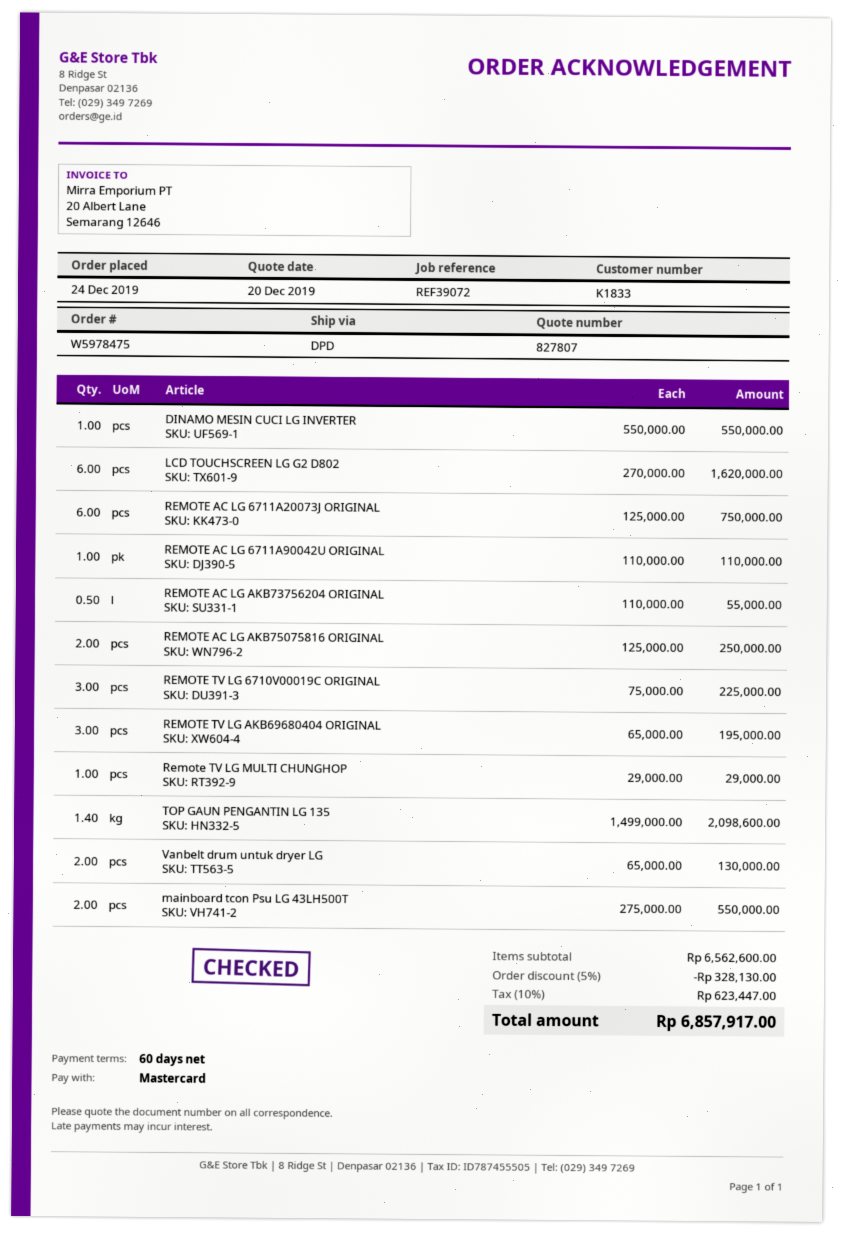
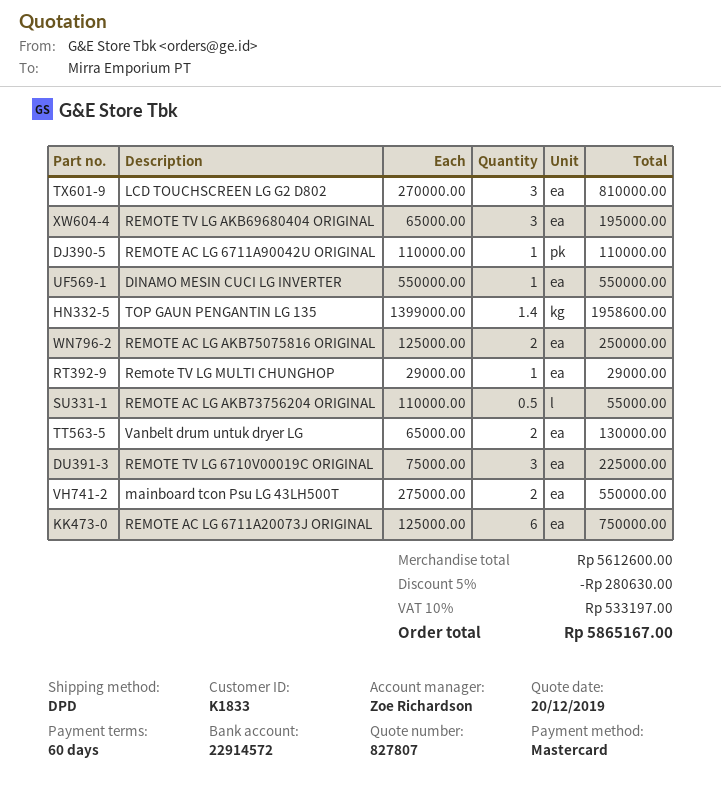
LCD TOUCHSCREEN LG G2 D802: 6 x 270000.00 = 1620000.00 -> 3 x 270000.00 = 810000.00
TOP GAUN PENGANTIN LG 135: 1.4 x 1499000.00 = 2098600.00 -> 1.4 x 1399000.00 = 1958600.00
subtotal: 6562600.00 -> 5612600.00
discount: 5% = 328130.00 -> 5% = 280630.00
tax: 10% = 623447.00 -> 10% = 533197.00
total: 6857917.00 -> 5865167.00

